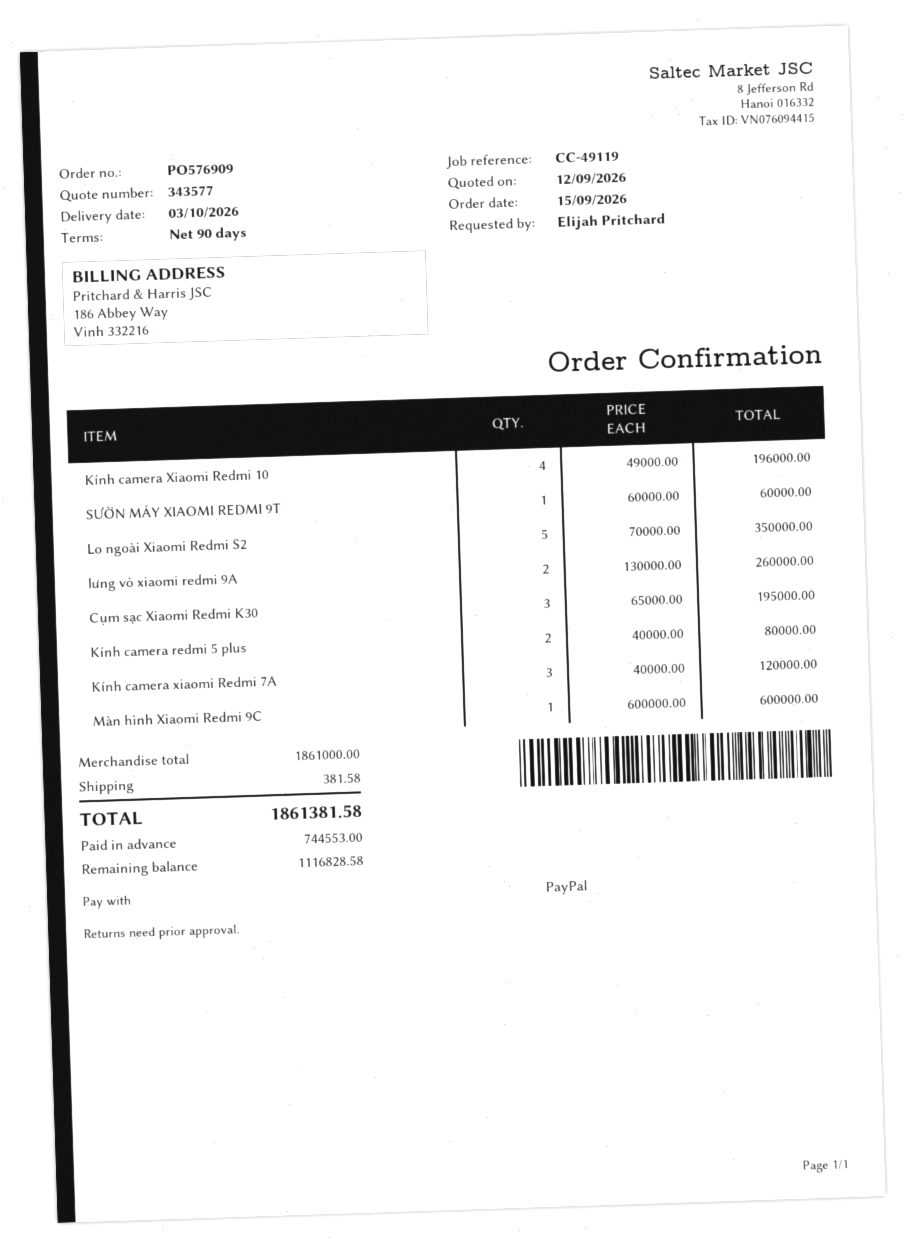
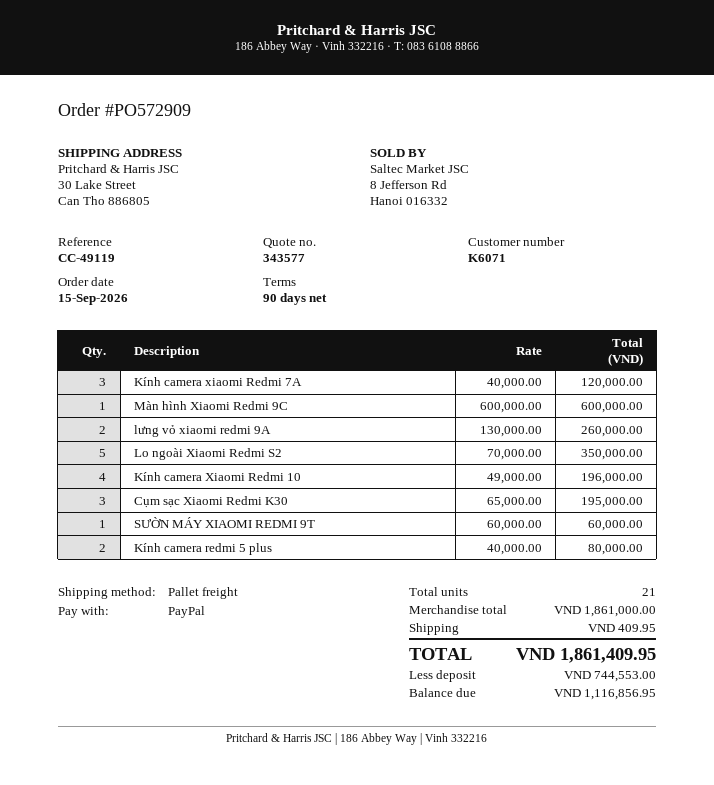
order number: PO576909 -> PO572909
shipping: 381.58 -> 409.95
total: 1861381.58 -> 1861409.95
balance: 1116828.58 -> 1116856.95

